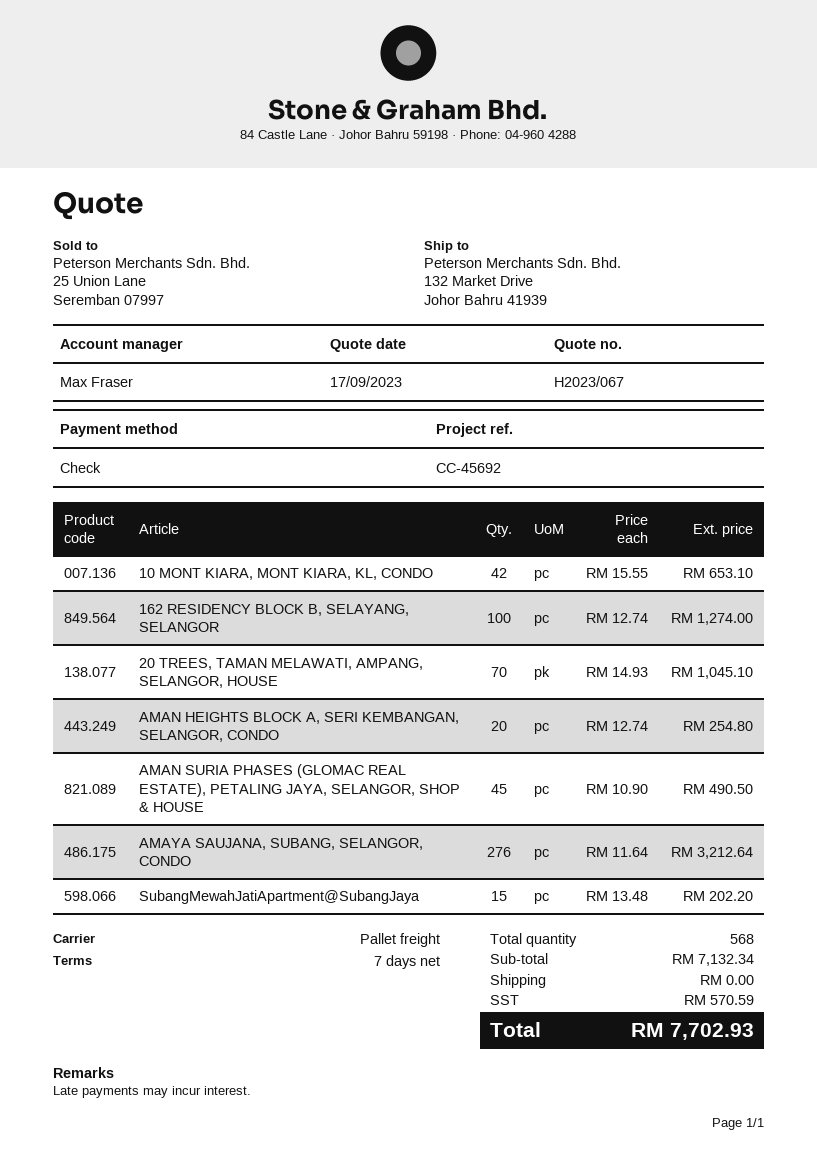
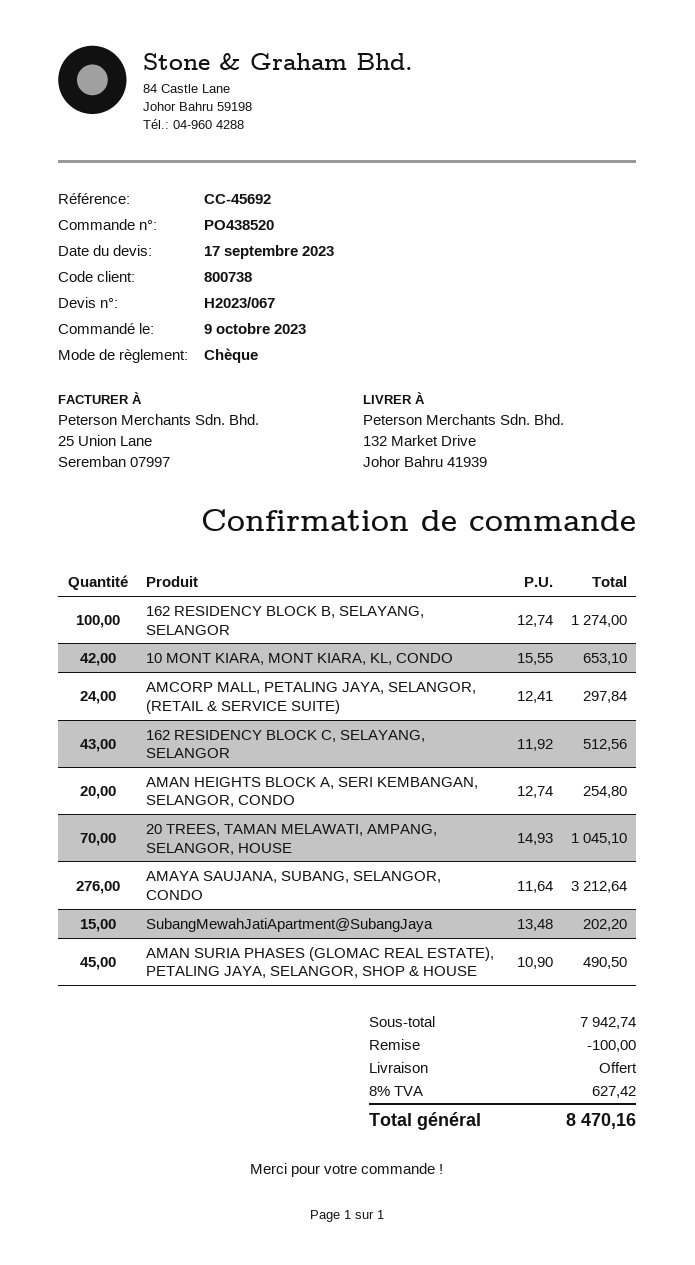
AMCORP MALL, PETALING JAYA, SELANGOR, (RETAIL & SERVICE SUITE): none -> 24 x 12.41 = 297.84
162 RESIDENCY BLOCK C, SELAYANG, SELANGOR: none -> 43 x 11.92 = 512.56
subtotal: 7132.34 -> 7942.74
discount: none -> 100.00
tax: 570.59 -> 627.42
total: 7702.93 -> 8470.16

